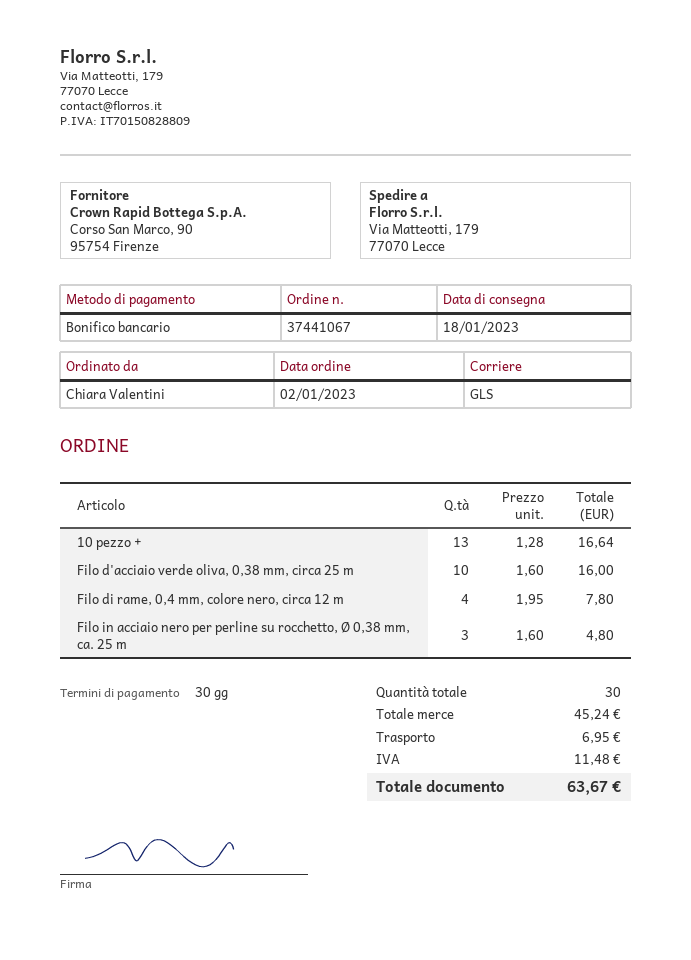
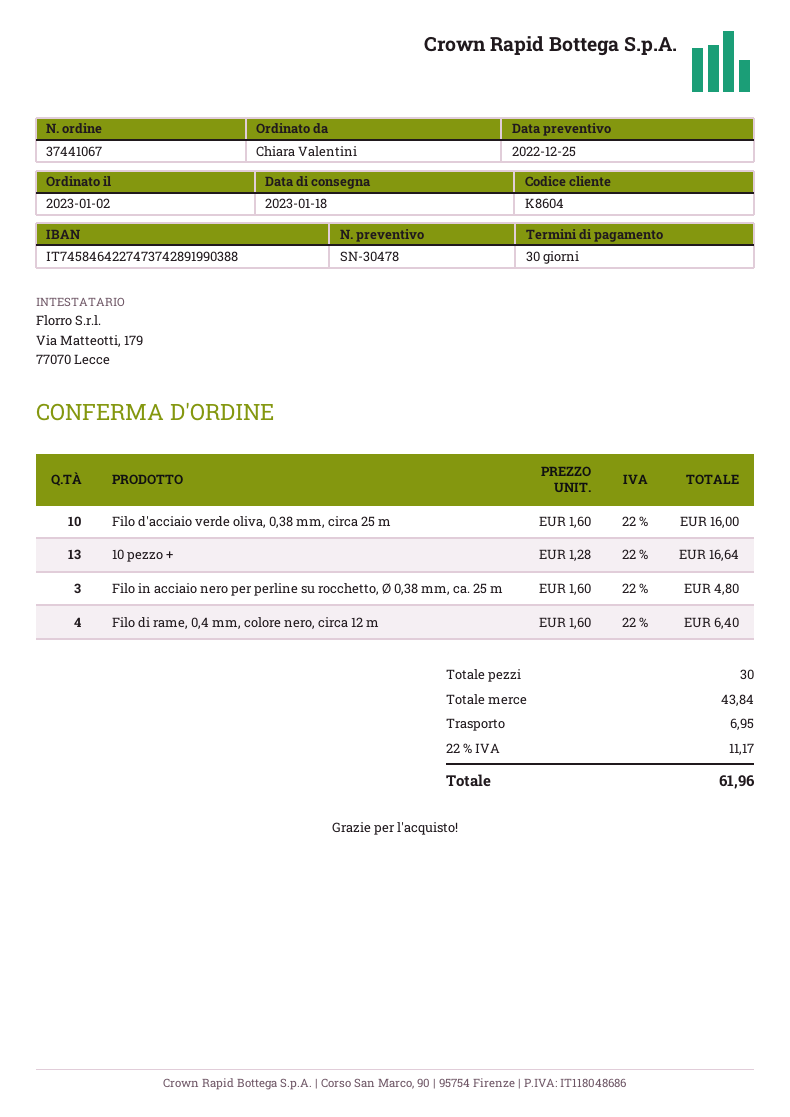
Filo di rame, 0,4 mm, colore nero, circa 12 m: 4 x 1.95 = 7.80 -> 4 x 1.60 = 6.40
subtotal: 45.24 -> 43.84
tax: 11.48 -> 11.17
total: 63.67 -> 61.96

